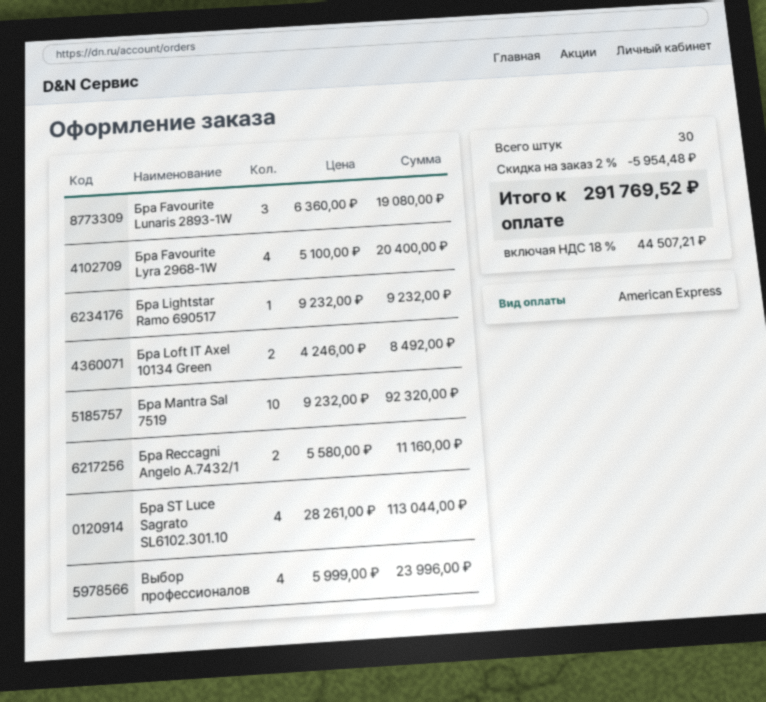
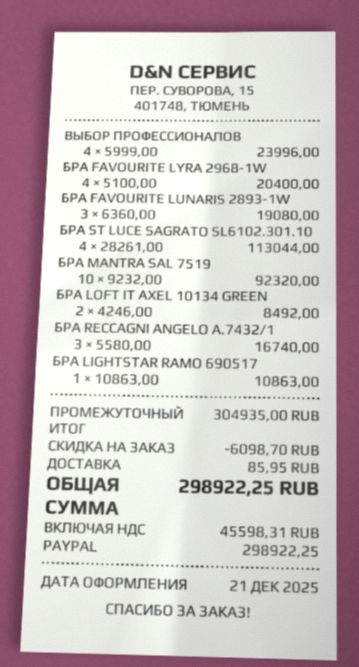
payment method: American Express -> PayPal
Бра Lightstar Ramo 690517: 1 x 9232.00 = 9232.00 -> 1 x 10863.00 = 10863.00
Бра Reccagni Angelo A.7432/1: 2 x 5580.00 = 11160.00 -> 3 x 5580.00 = 16740.00
discount: 5954.48 -> 6098.70
shipping: none -> 85.95
tax: 44507.21 -> 45598.31
total: 291769.52 -> 298922.25

